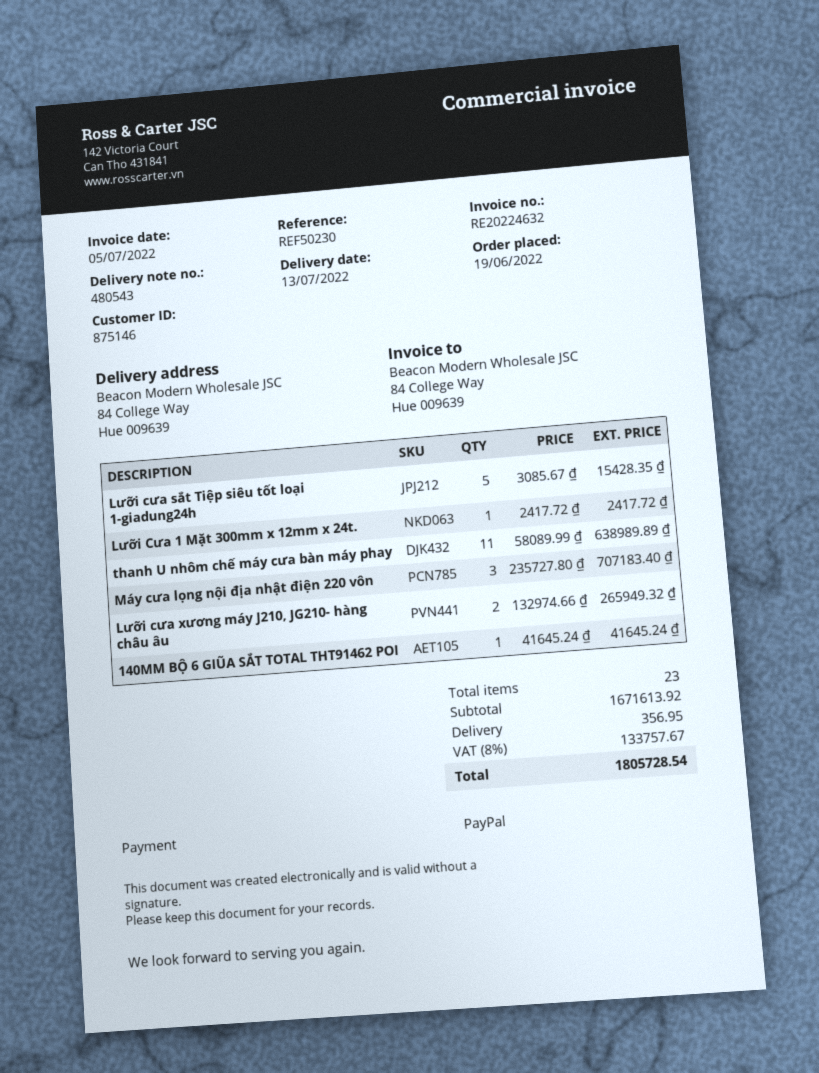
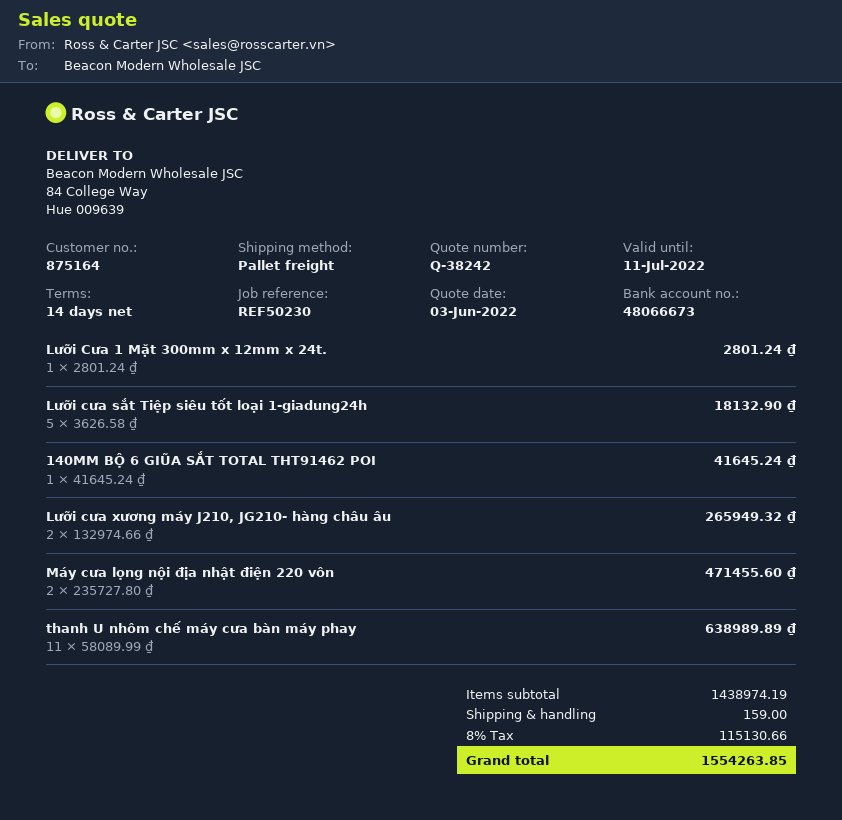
customer number: 875146 -> 875164
Lưỡi cưa sắt Tiệp siêu tốt loại 1-giadung24h: 5 x 3085.67 = 15428.35 -> 5 x 3626.58 = 18132.90
Lưỡi Cưa 1 Mặt 300mm x 12mm x 24t.: 1 x 2417.72 = 2417.72 -> 1 x 2801.24 = 2801.24
Máy cưa lọng nội địa nhật điện 220 vôn: 3 x 235727.80 = 707183.40 -> 2 x 235727.80 = 471455.60
subtotal: 1671613.92 -> 1438974.19
shipping: 356.95 -> 159.00
tax: 8% = 133757.67 -> 8% = 115130.66
total: 1805728.54 -> 1554263.85

